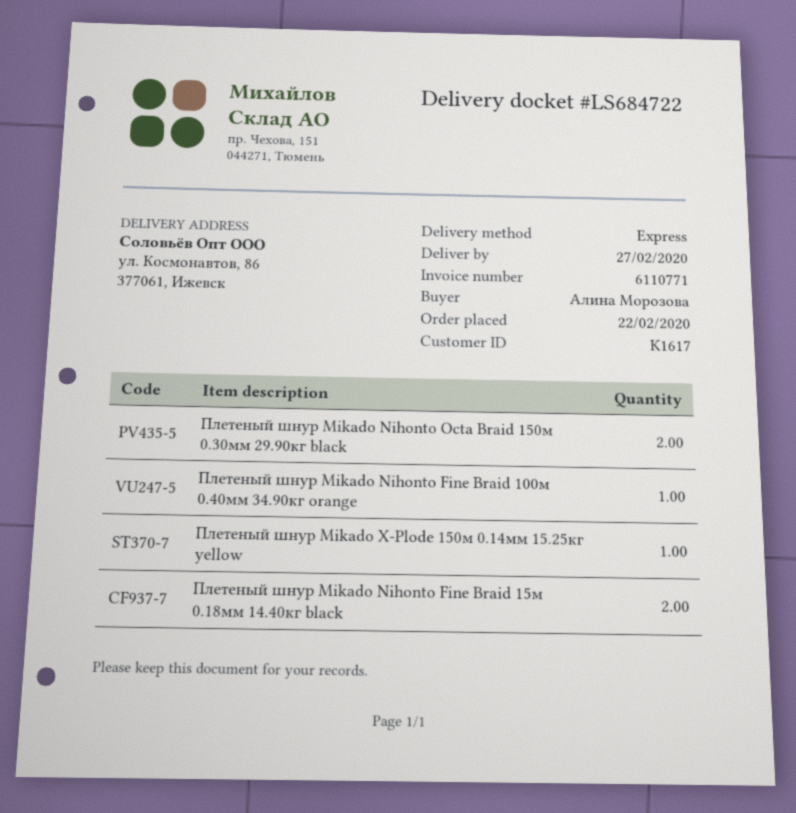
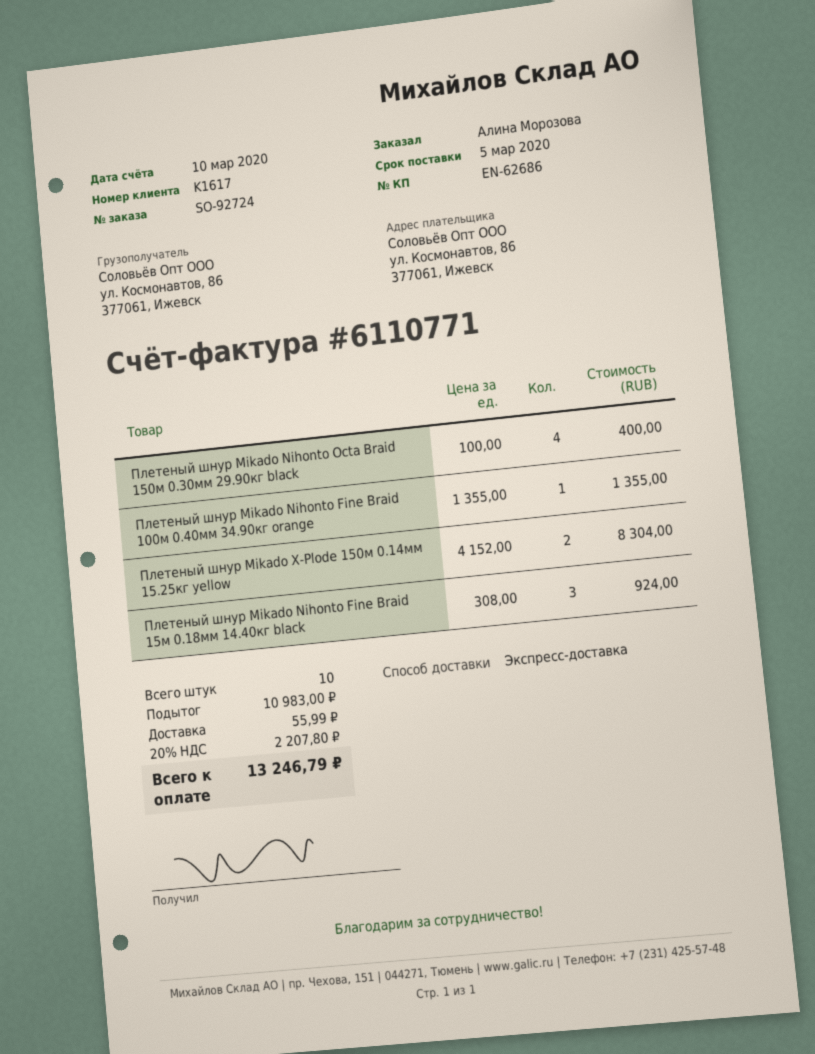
delivery date: 2020-02-27 -> 2020-03-05
Плетеный шнур Mikado Nihonto Octa Braid 150м 0.30мм 29.90кг black: 2 -> 4
Плетеный шнур Mikado X-Plode 150м 0.14мм 15.25кг yellow: 1 -> 2
Плетеный шнур Mikado Nihonto Fine Braid 15м 0.18мм 14.40кг black: 2 -> 3

